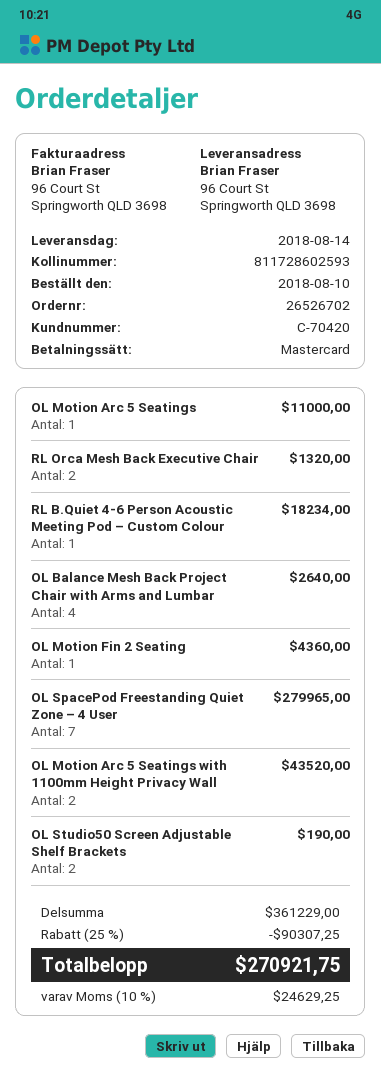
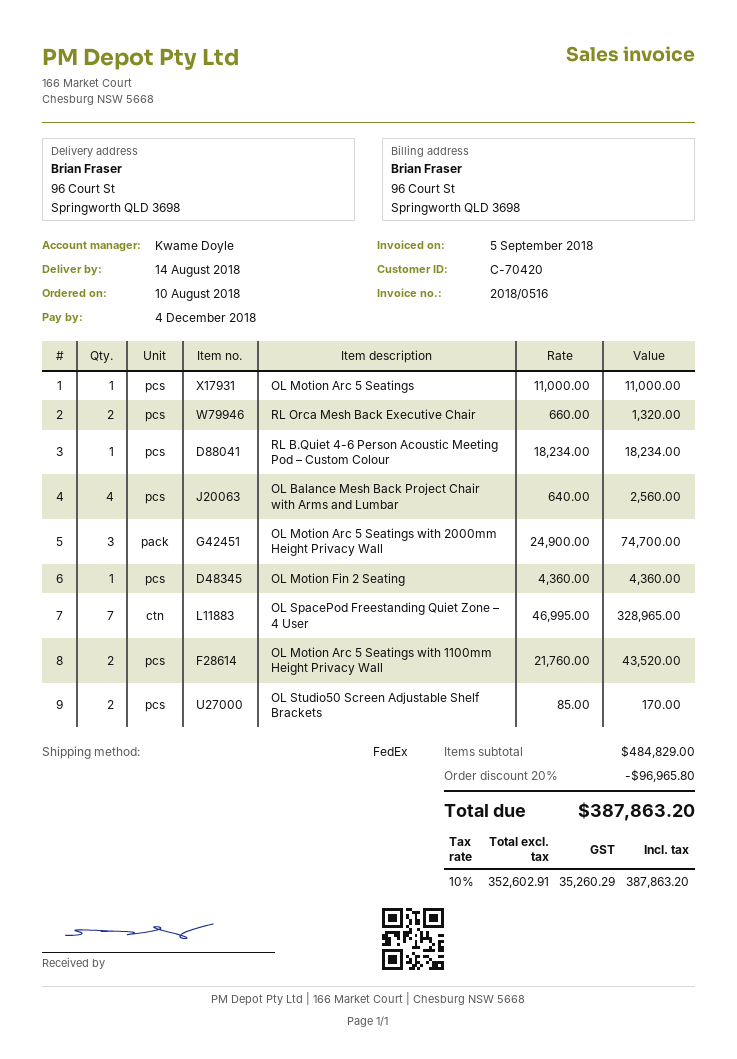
OL Balance Mesh Back Project Chair with Arms and Lumbar: 4 for 2640.00 -> 4 for 2560.00
OL SpacePod Freestanding Quiet Zone – 4 User: 7 for 279965.00 -> 7 for 328965.00
OL Studio50 Screen Adjustable Shelf Brackets: 2 for 190.00 -> 2 for 170.00
OL Motion Arc 5 Seatings with 2000mm Height Privacy Wall: none -> 3 for 74700.00
subtotal: 361229.00 -> 484829.00
discount: 25% = 90307.25 -> 20% = 96965.80
tax: 10% = 24629.25 -> 10% = 35260.29
total: 270921.75 -> 387863.20

